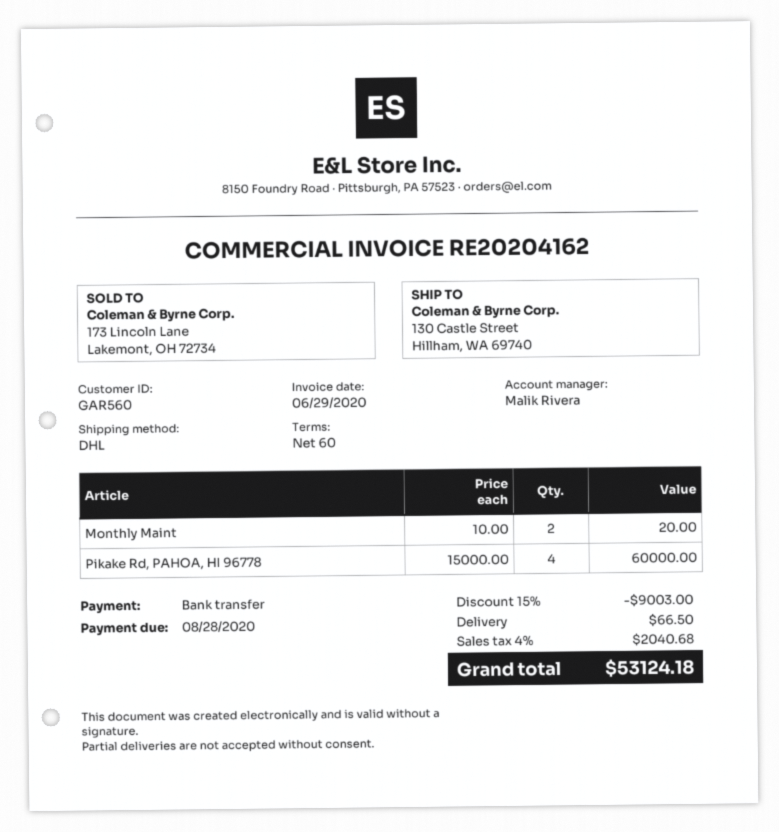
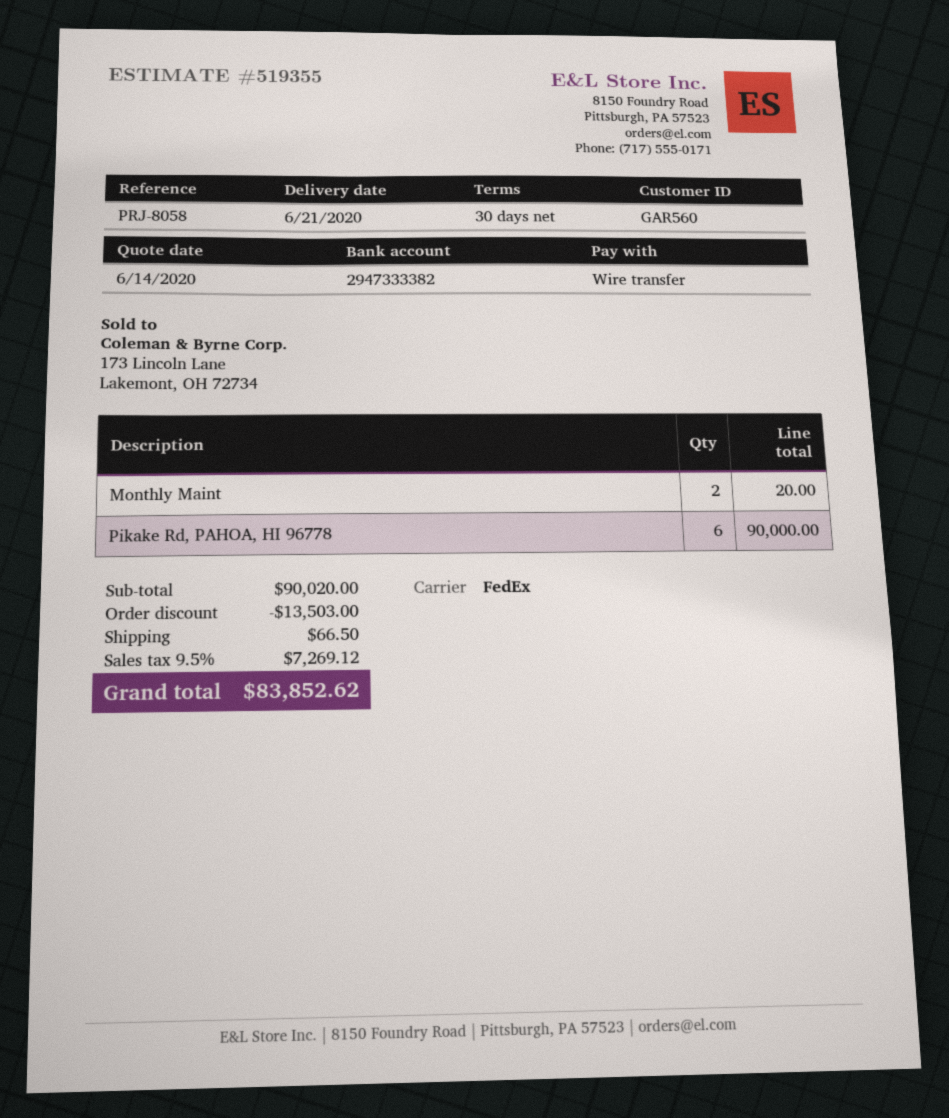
payment terms: 60 days -> 30 days
shipping method: DHL -> FedEx
Pikake Rd, PAHOA, HI 96778: 4 for 60000.00 -> 6 for 90000.00
discount: 9003.00 -> 13503.00
tax: 4% = 2040.68 -> 9.5% = 7269.12
total: 53124.18 -> 83852.62

